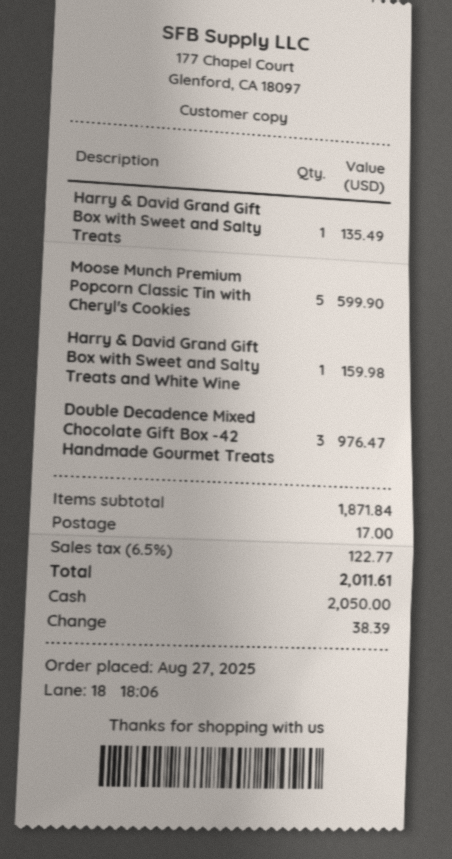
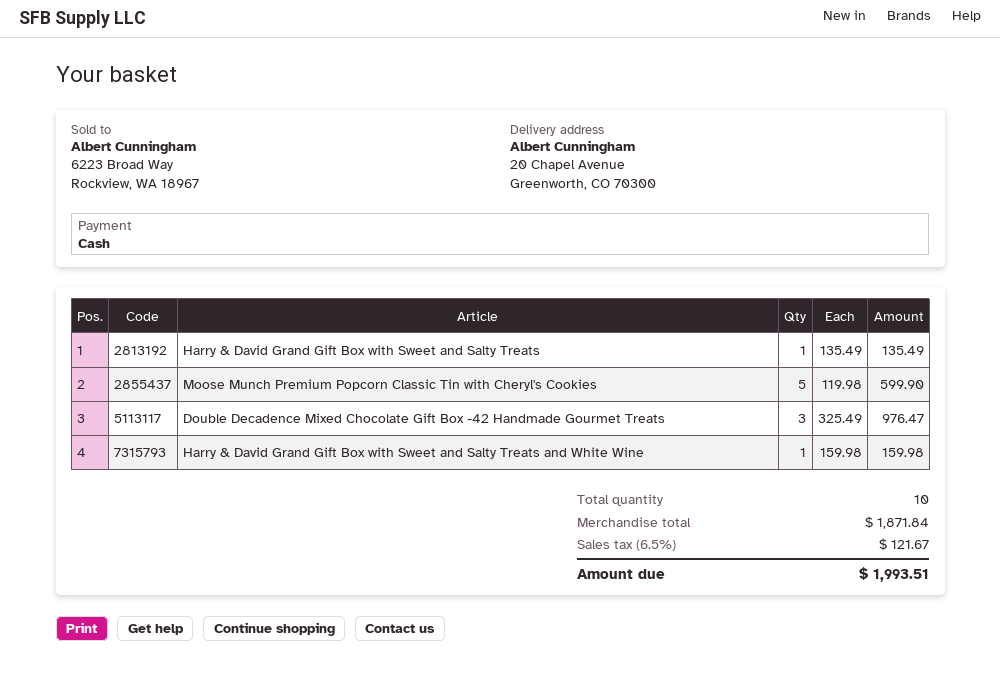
shipping: 17.00 -> none
tax: 6.5% = 122.77 -> 6.5% = 121.67
total: 2011.61 -> 1993.51

